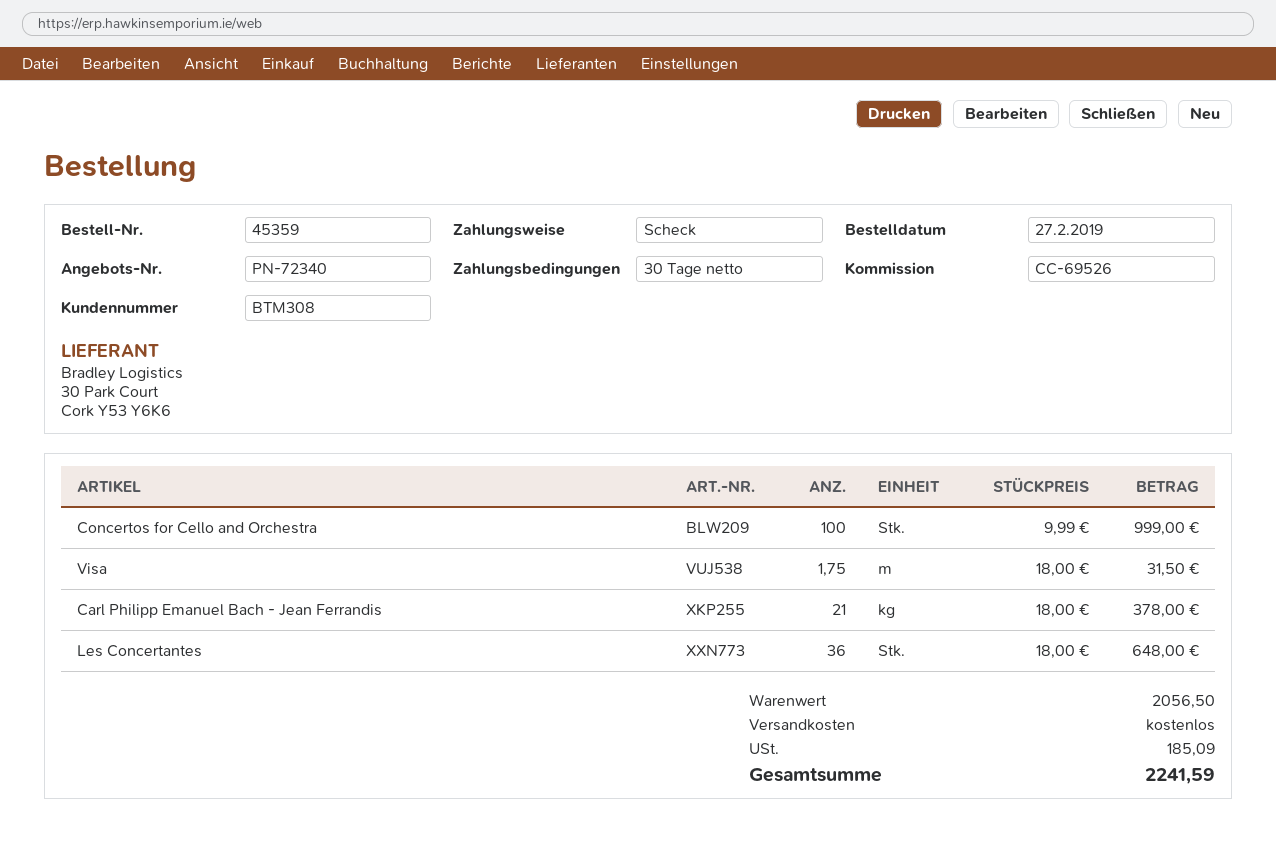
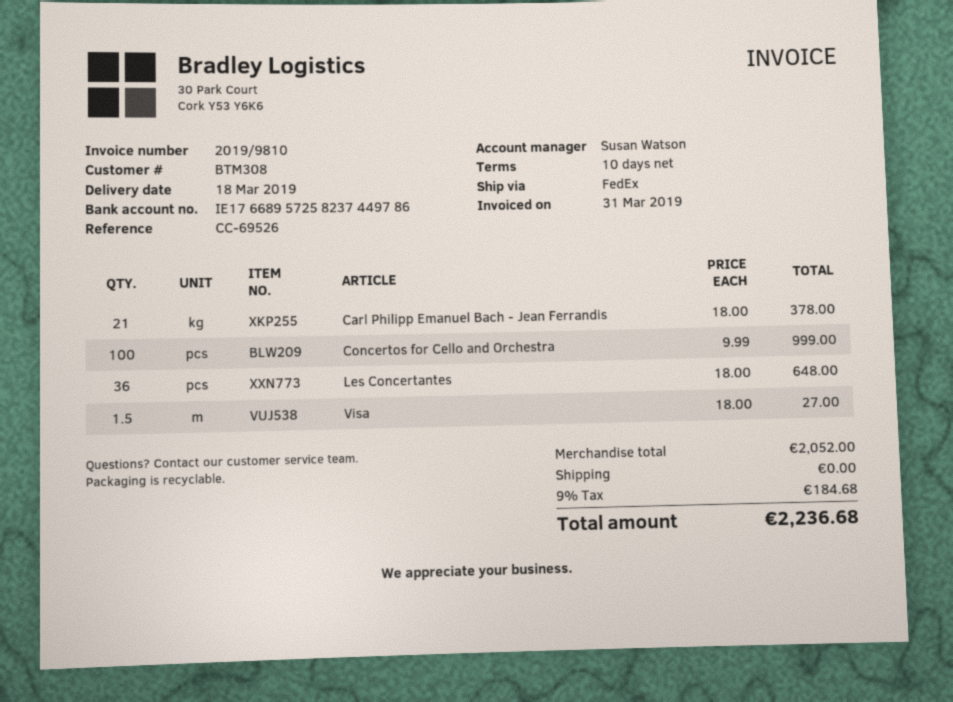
payment terms: 30 days -> 10 days
Visa: 1.75 x 18.00 = 31.50 -> 1.5 x 18.00 = 27.00
subtotal: 2056.50 -> 2052.00
tax: 185.09 -> 184.68
total: 2241.59 -> 2236.68

